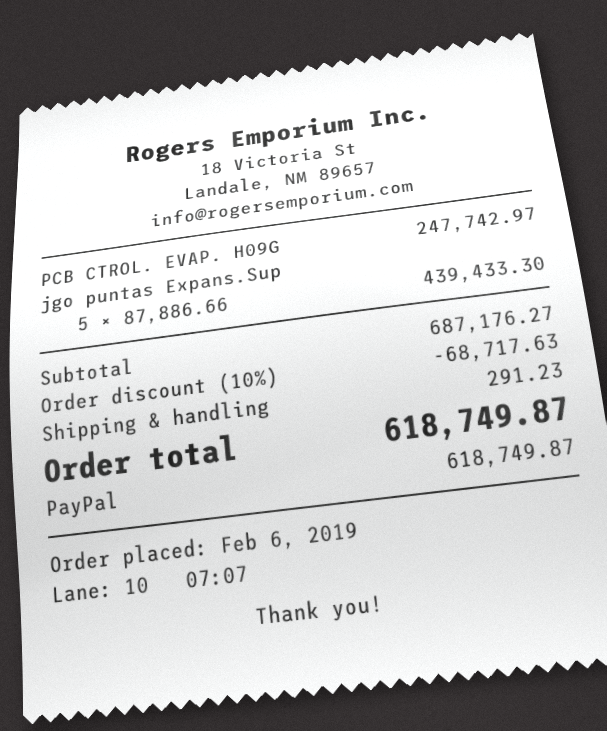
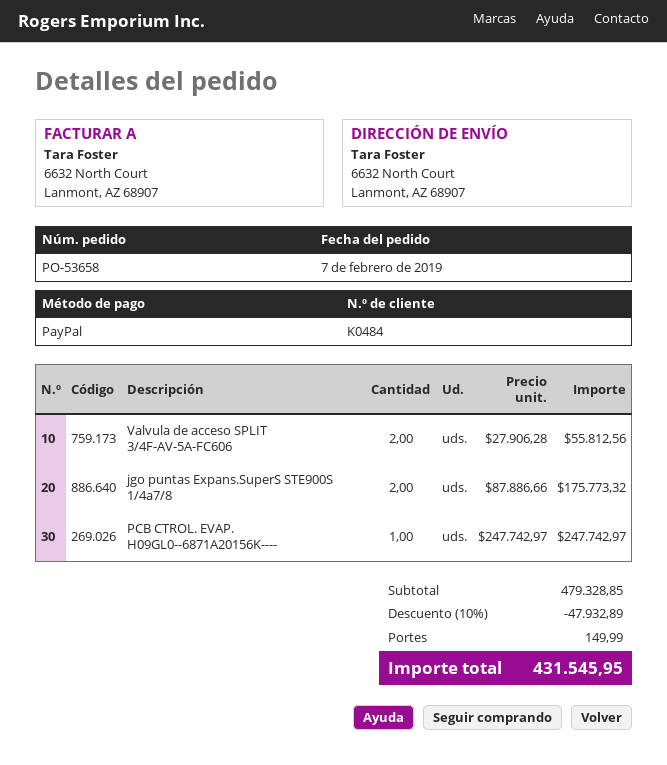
order date: 2019-02-06 -> 2019-02-07
jgo puntas Expans.Sup: 5 x 87886.66 = 439433.30 -> 2 x 87886.66 = 175773.32
Valvula de acceso SPLIT 3/4F-AV-5A-FC606: none -> 2 x 27906.28 = 55812.56
subtotal: 687176.27 -> 479328.85
discount: 10% = 68717.63 -> 10% = 47932.89
shipping: 291.23 -> 149.99
total: 618749.87 -> 431545.95

